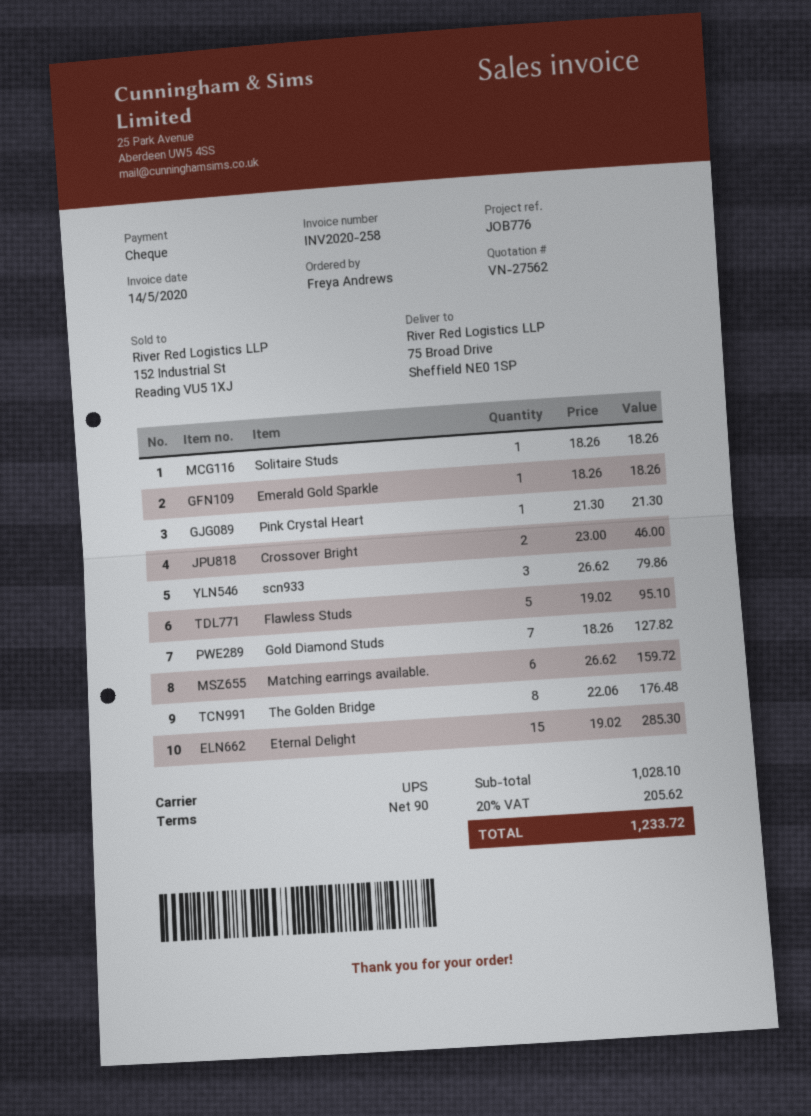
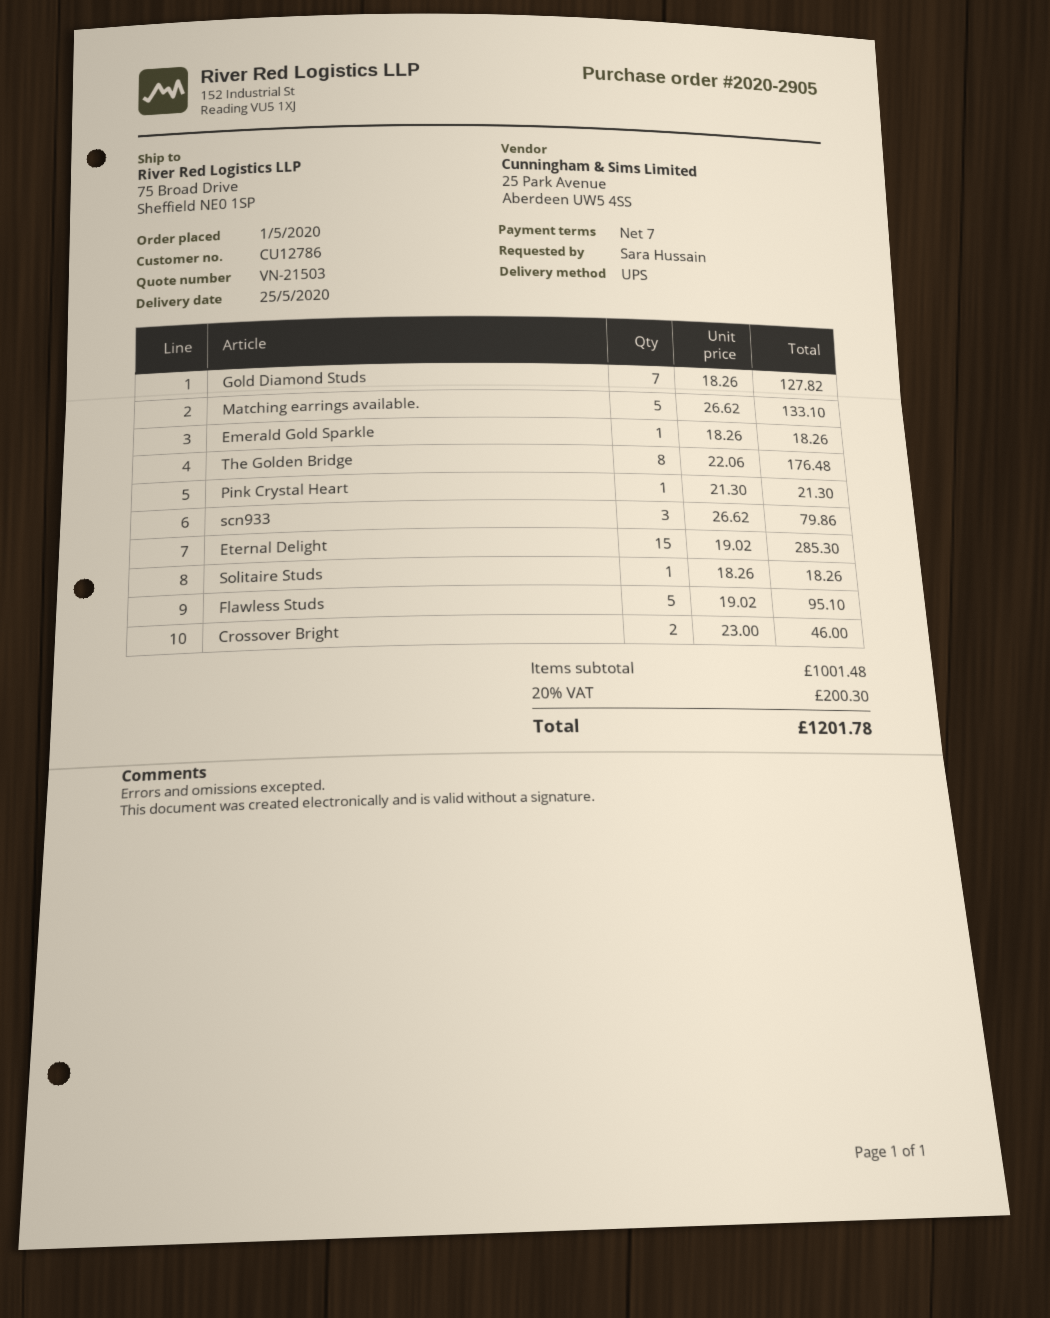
quote number: VN-27562 -> VN-21503
payment terms: 90 days -> 7 days
ordered by: Freya Andrews -> Sara Hussain
Matching earrings available.: 6 x 26.62 = 159.72 -> 5 x 26.62 = 133.10
subtotal: 1028.10 -> 1001.48
tax: 20% = 205.62 -> 20% = 200.30
total: 1233.72 -> 1201.78

